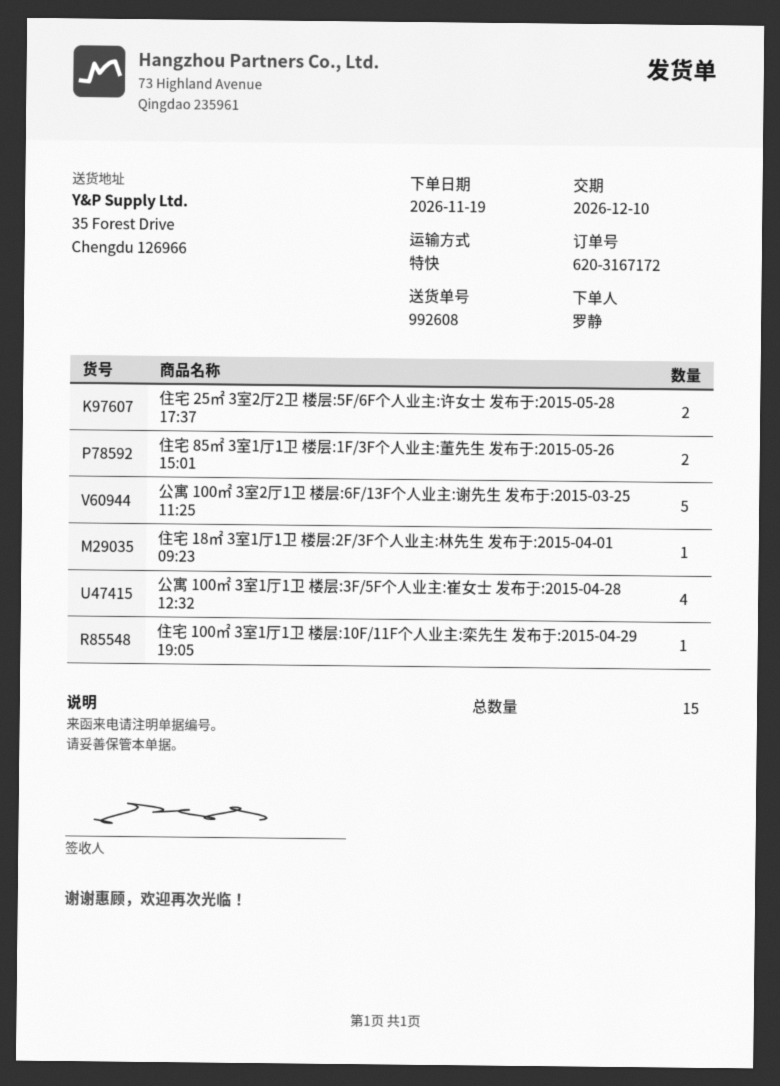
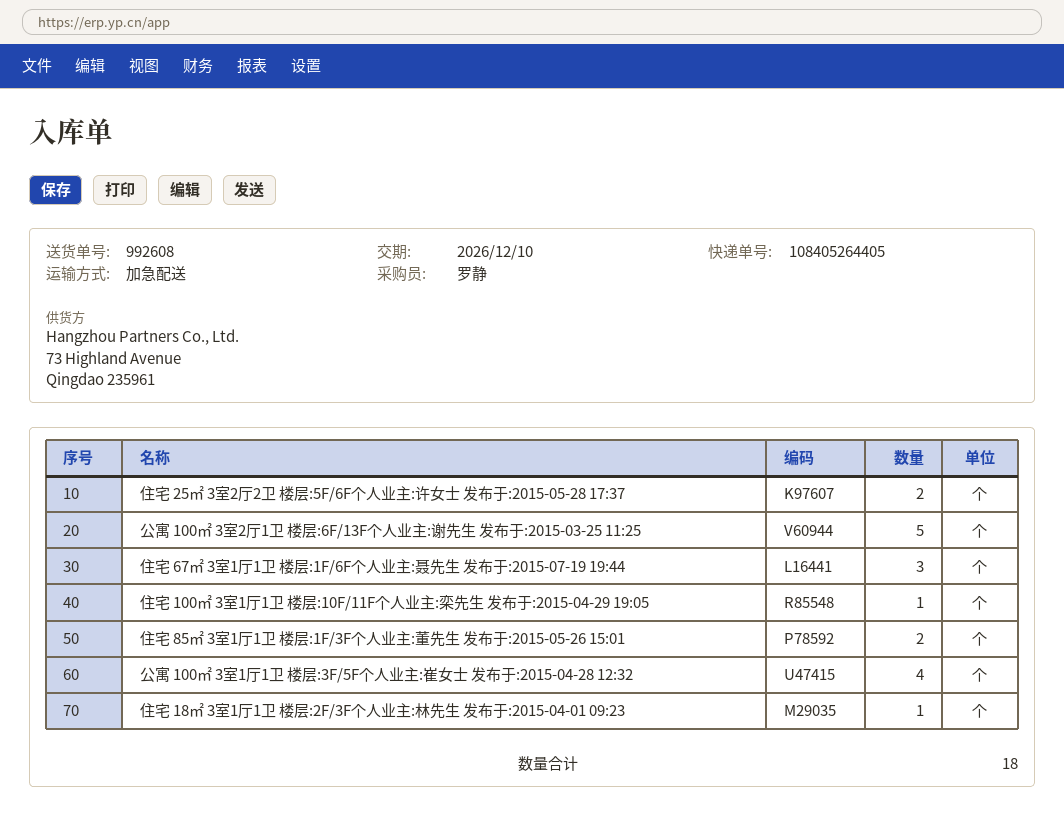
住宅 67㎡ 3室1厅1卫 楼层:1F/6F个人业主:聂先生 发布于:2015-07-19 19:44: none -> 3
total quantity: 15 -> 18

